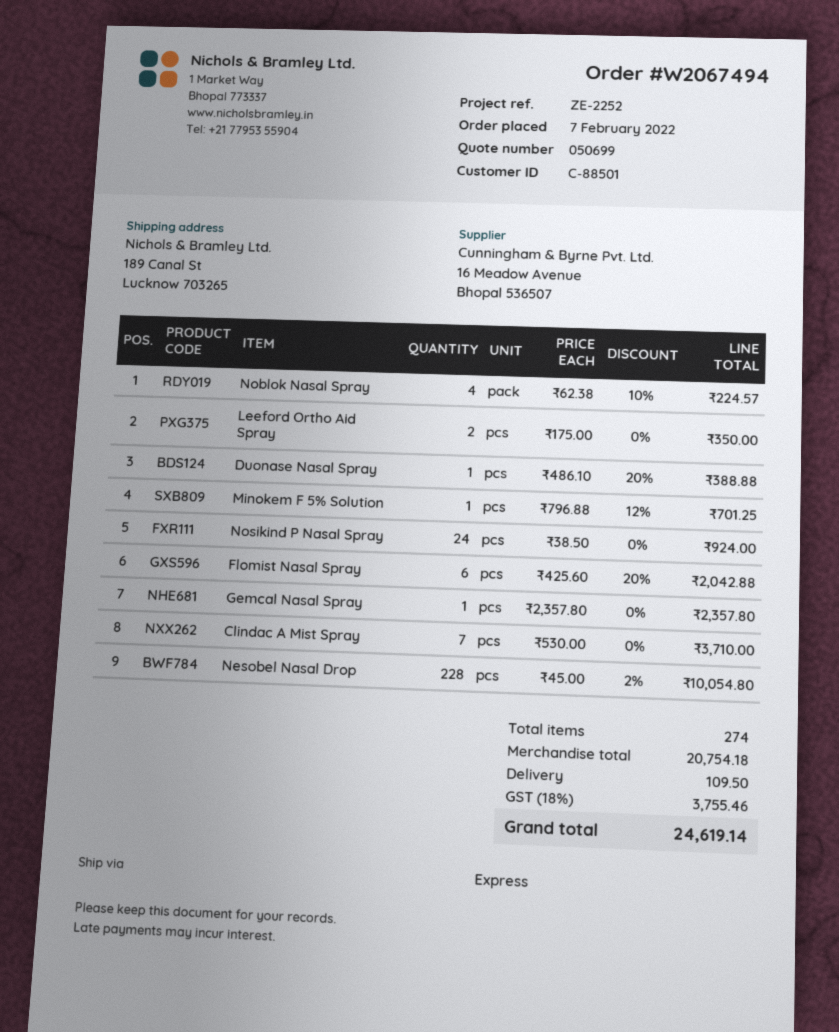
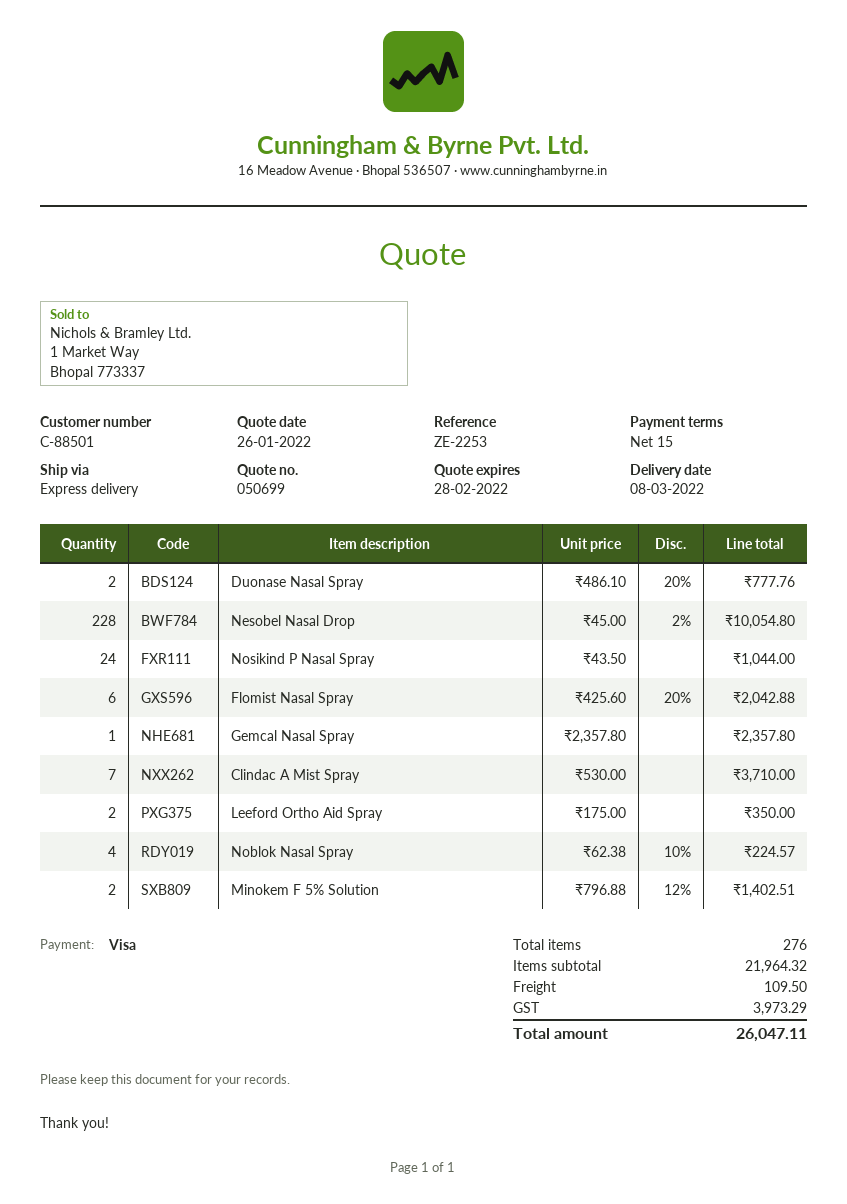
reference: ZE-2252 -> ZE-2253
Duonase Nasal Spray: 1 x 486.10 - 20% = 388.88 -> 2 x 486.10 - 20% = 777.76
Minokem F 5% Solution: 1 x 796.88 - 12% = 701.25 -> 2 x 796.88 - 12% = 1402.51
Nosikind P Nasal Spray: 24 x 38.50 = 924.00 -> 24 x 43.50 = 1044.00
total quantity: 274 -> 276
subtotal: 20754.18 -> 21964.32
tax: 3755.46 -> 3973.29
total: 24619.14 -> 26047.11

